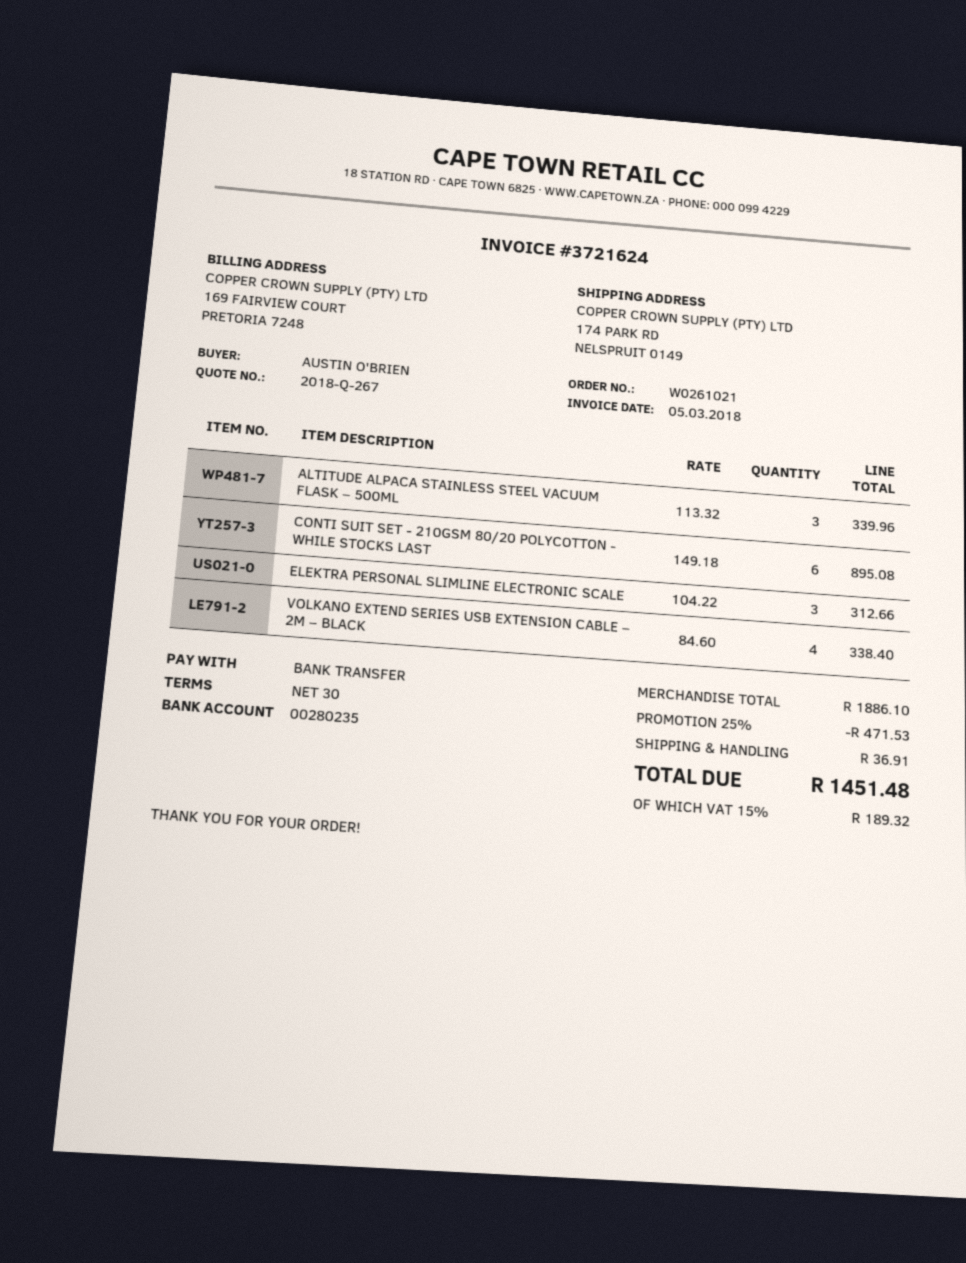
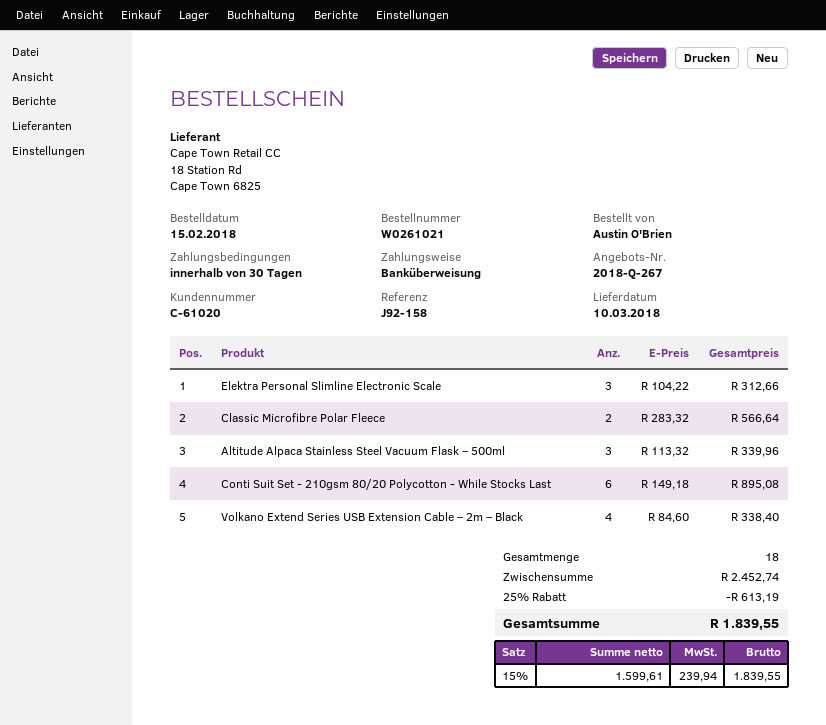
Classic Microfibre Polar Fleece: none -> 2 x 283.32 = 566.64
subtotal: 1886.10 -> 2452.74
discount: 25% = 471.53 -> 25% = 613.19
shipping: 36.91 -> none
tax: 15% = 189.32 -> 15% = 239.94
total: 1451.48 -> 1839.55

